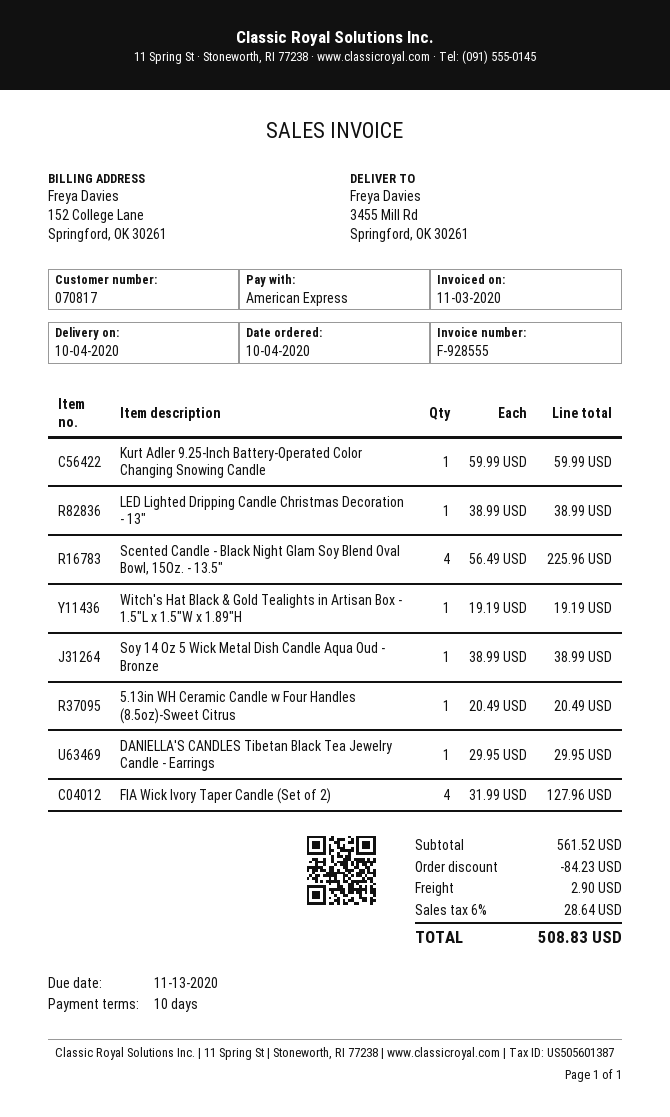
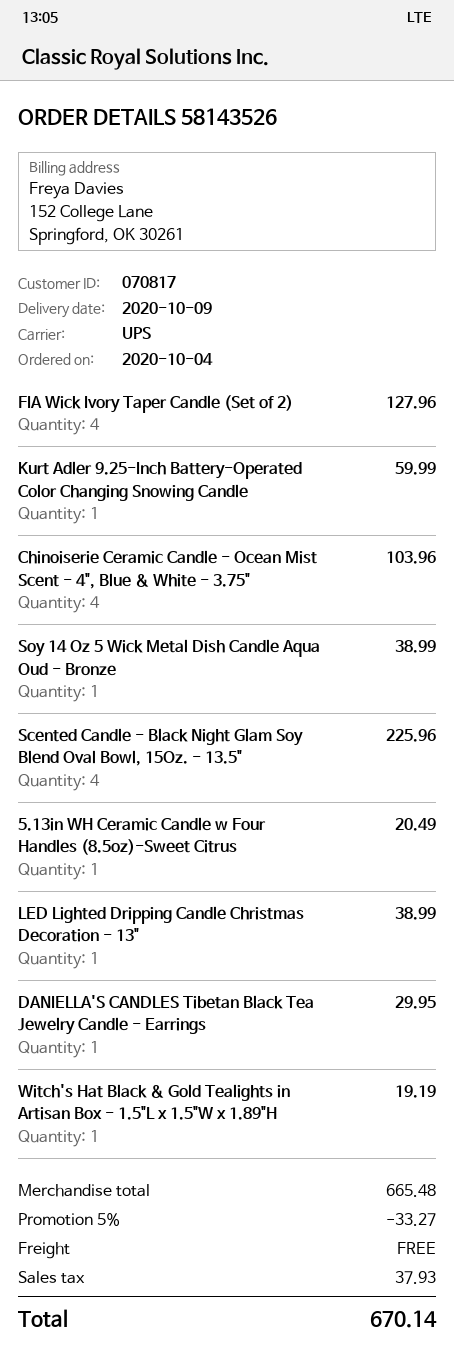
delivery date: 2020-10-04 -> 2020-10-09
Chinoiserie Ceramic Candle - Ocean Mist Scent - 4", Blue & White - 3.75": none -> 4 for 103.96
subtotal: 561.52 -> 665.48
discount: 84.23 -> 33.27
shipping: 2.90 -> 0.00
tax: 28.64 -> 37.93
total: 508.83 -> 670.14

